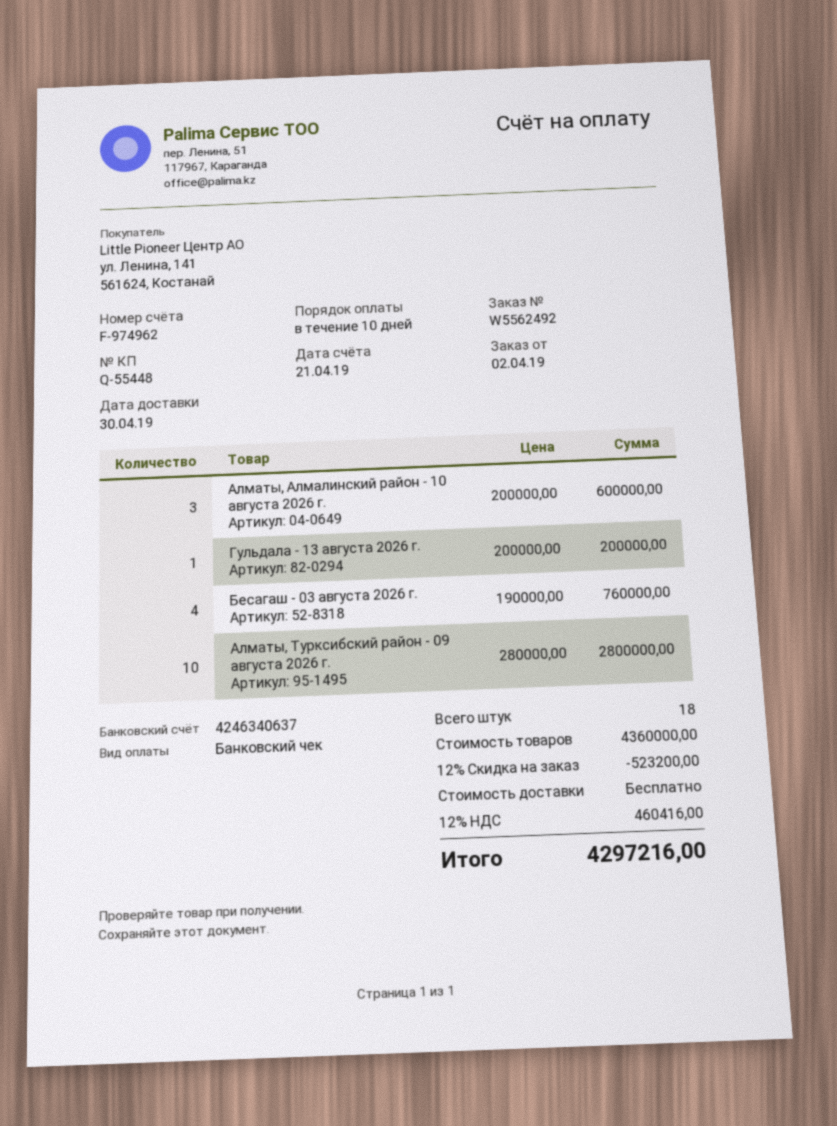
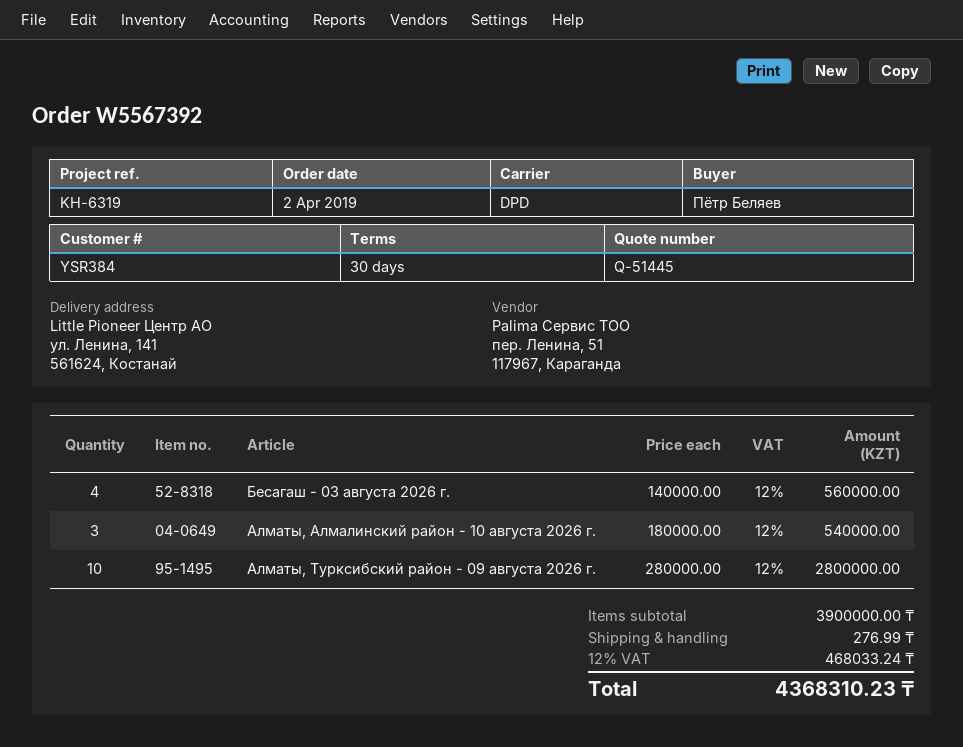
quote number: Q-55448 -> Q-51445
order number: W5562492 -> W5567392
payment terms: 10 days -> 30 days
Алматы, Алмалинский район - 10 августа 2026 г.: 3 x 200000.00 = 600000.00 -> 3 x 180000.00 = 540000.00
Гульдала - 13 августа 2026 г.: 1 x 200000.00 = 200000.00 -> none
Бесагаш - 03 августа 2026 г.: 4 x 190000.00 = 760000.00 -> 4 x 140000.00 = 560000.00
subtotal: 4360000.00 -> 3900000.00
discount: 12% = 523200.00 -> none
shipping: 0.00 -> 276.99
tax: 12% = 460416.00 -> 12% = 468033.24
total: 4297216.00 -> 4368310.23

